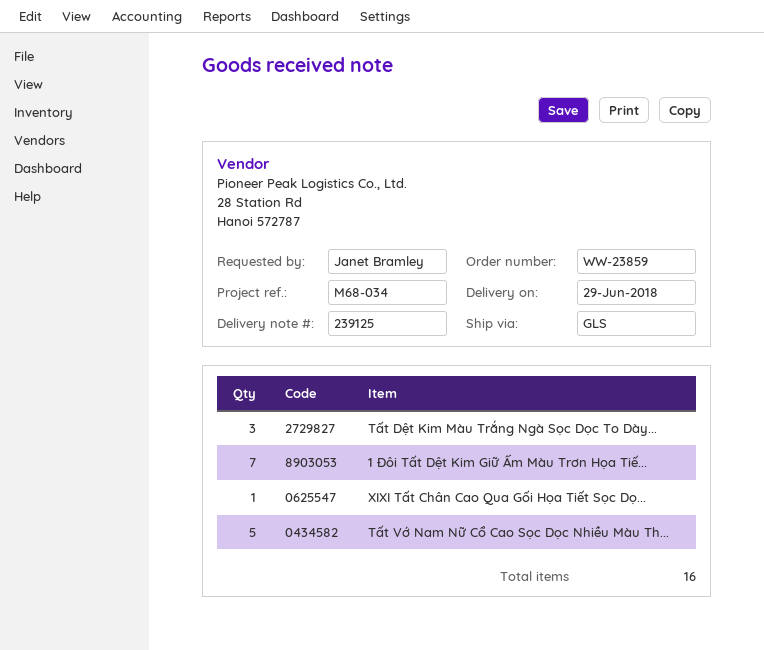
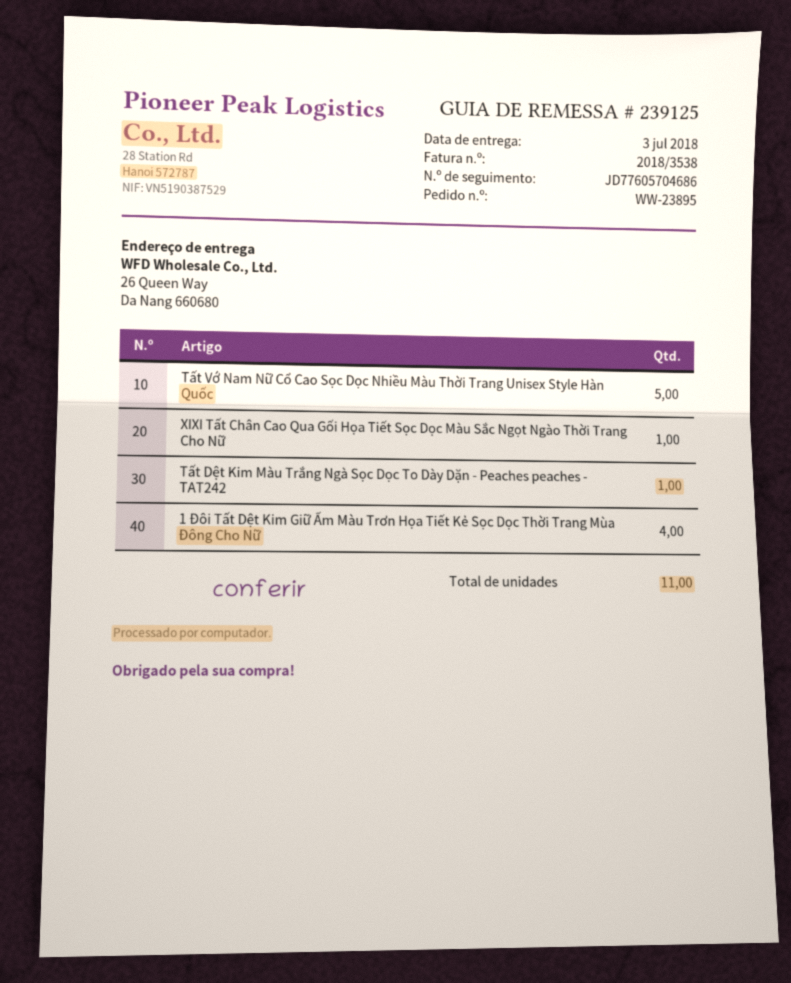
order number: WW-23859 -> WW-23895
delivery date: 2018-06-29 -> 2018-07-03
Tất Dệt Kim Màu Trắng Ngà Sọc Dọc To Dày...: 3 -> 1
1 Đôi Tất Dệt Kim Giữ Ấm Màu Trơn Họa Tiế...: 7 -> 4
total quantity: 16 -> 11

